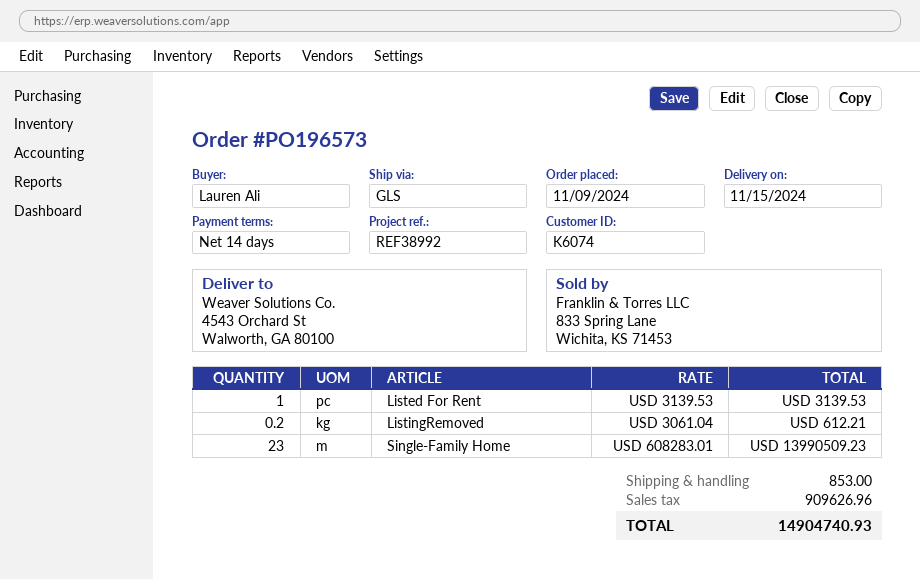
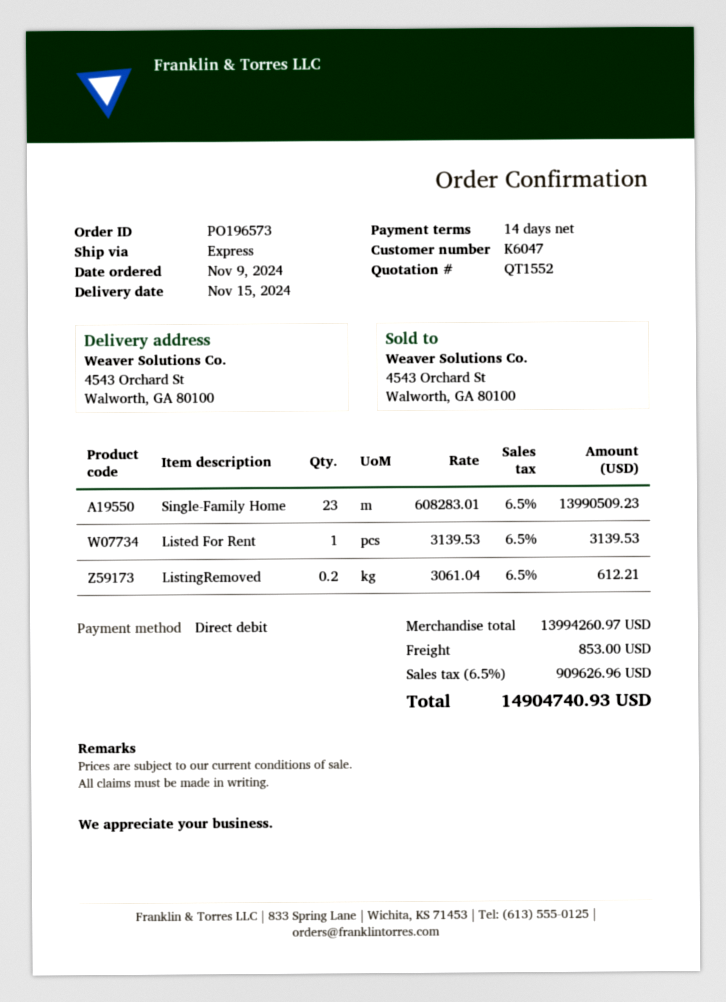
customer number: K6074 -> K6047
shipping method: GLS -> express

